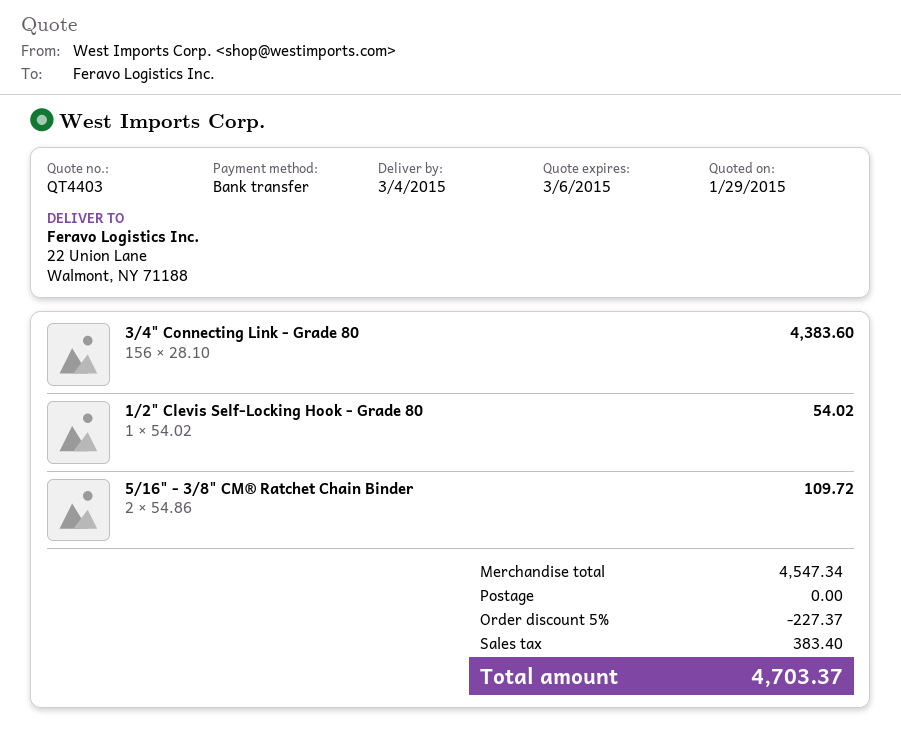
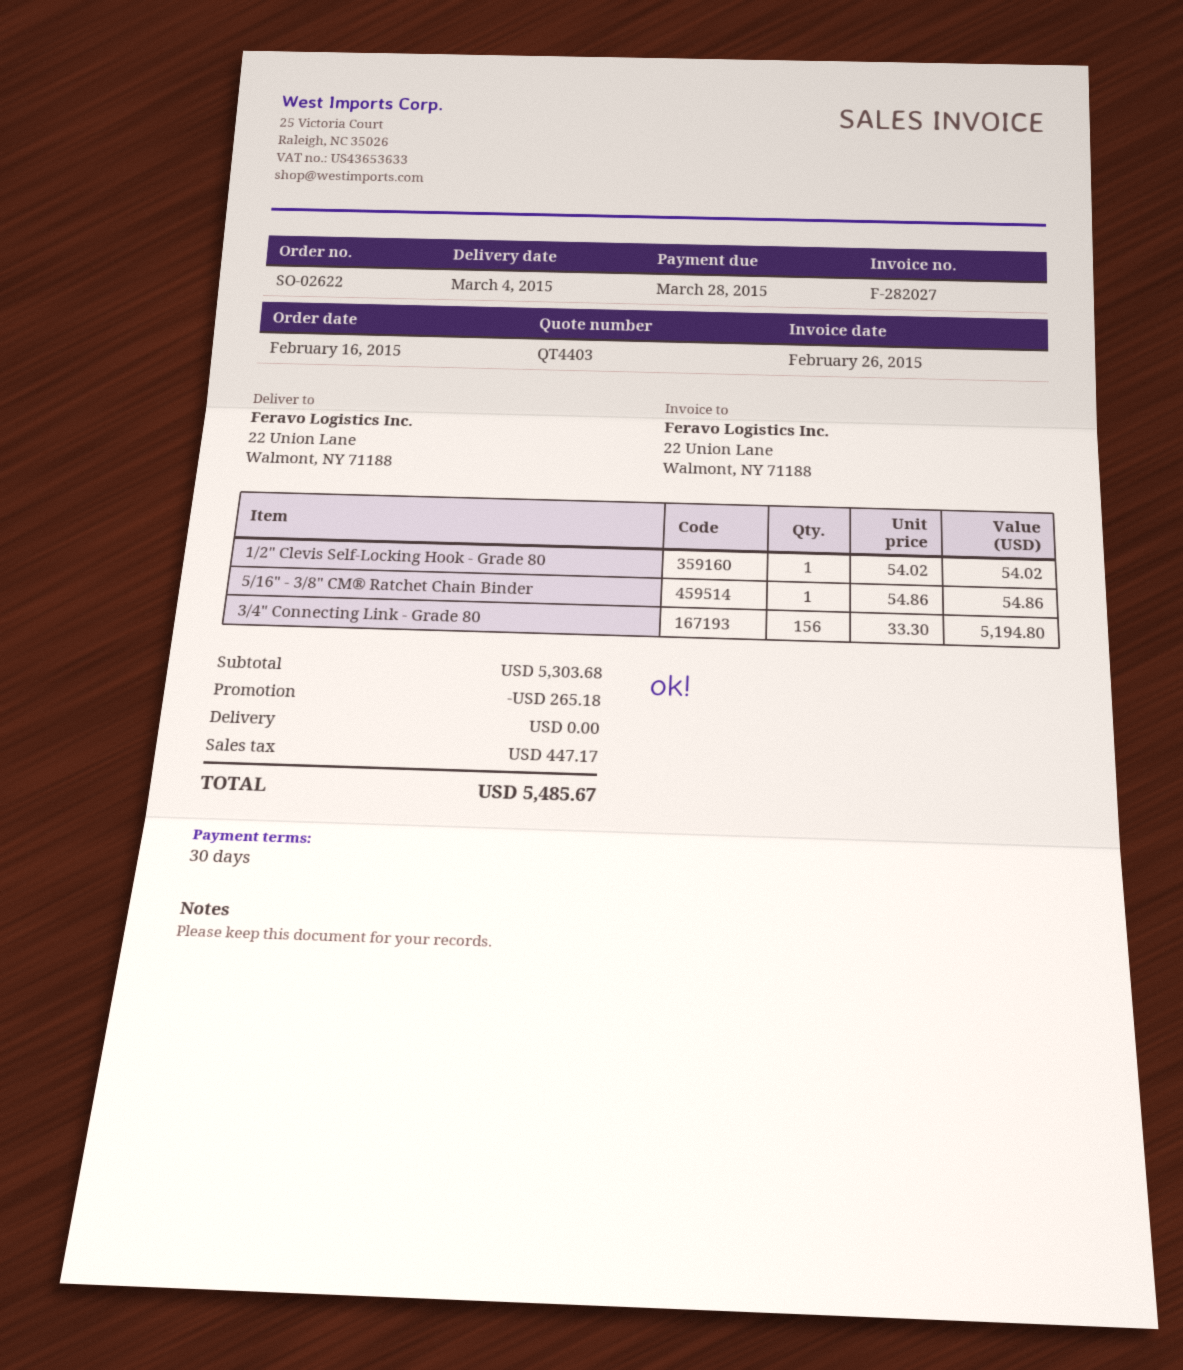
3/4" Connecting Link - Grade 80: 156 x 28.10 = 4383.60 -> 156 x 33.30 = 5194.80
5/16" - 3/8" CM® Ratchet Chain Binder: 2 x 54.86 = 109.72 -> 1 x 54.86 = 54.86
subtotal: 4547.34 -> 5303.68
discount: 227.37 -> 265.18
tax: 383.40 -> 447.17
total: 4703.37 -> 5485.67

